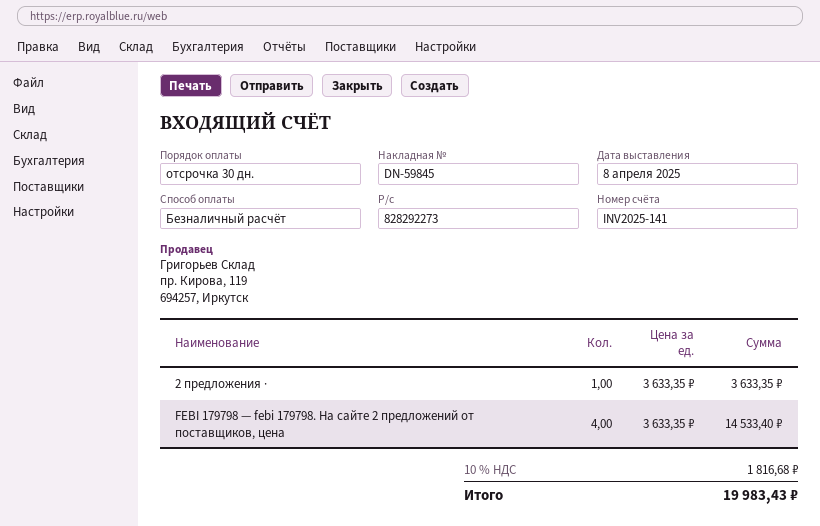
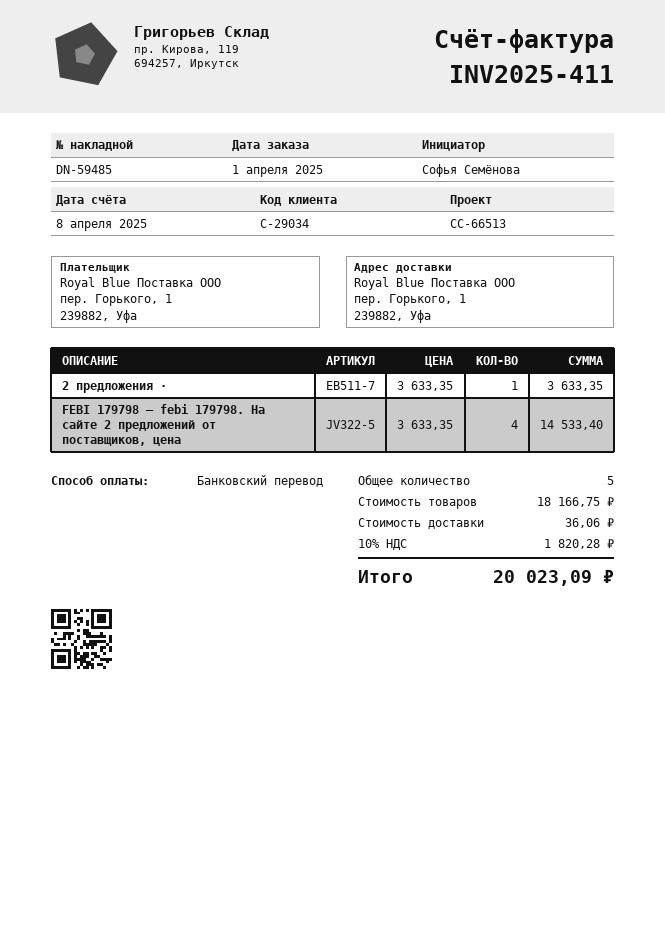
delivery note number: DN-59845 -> DN-59485
invoice number: INV2025-141 -> INV2025-411
shipping: none -> 36.06
tax: 10% = 1816.68 -> 10% = 1820.28
total: 19983.43 -> 20023.09

